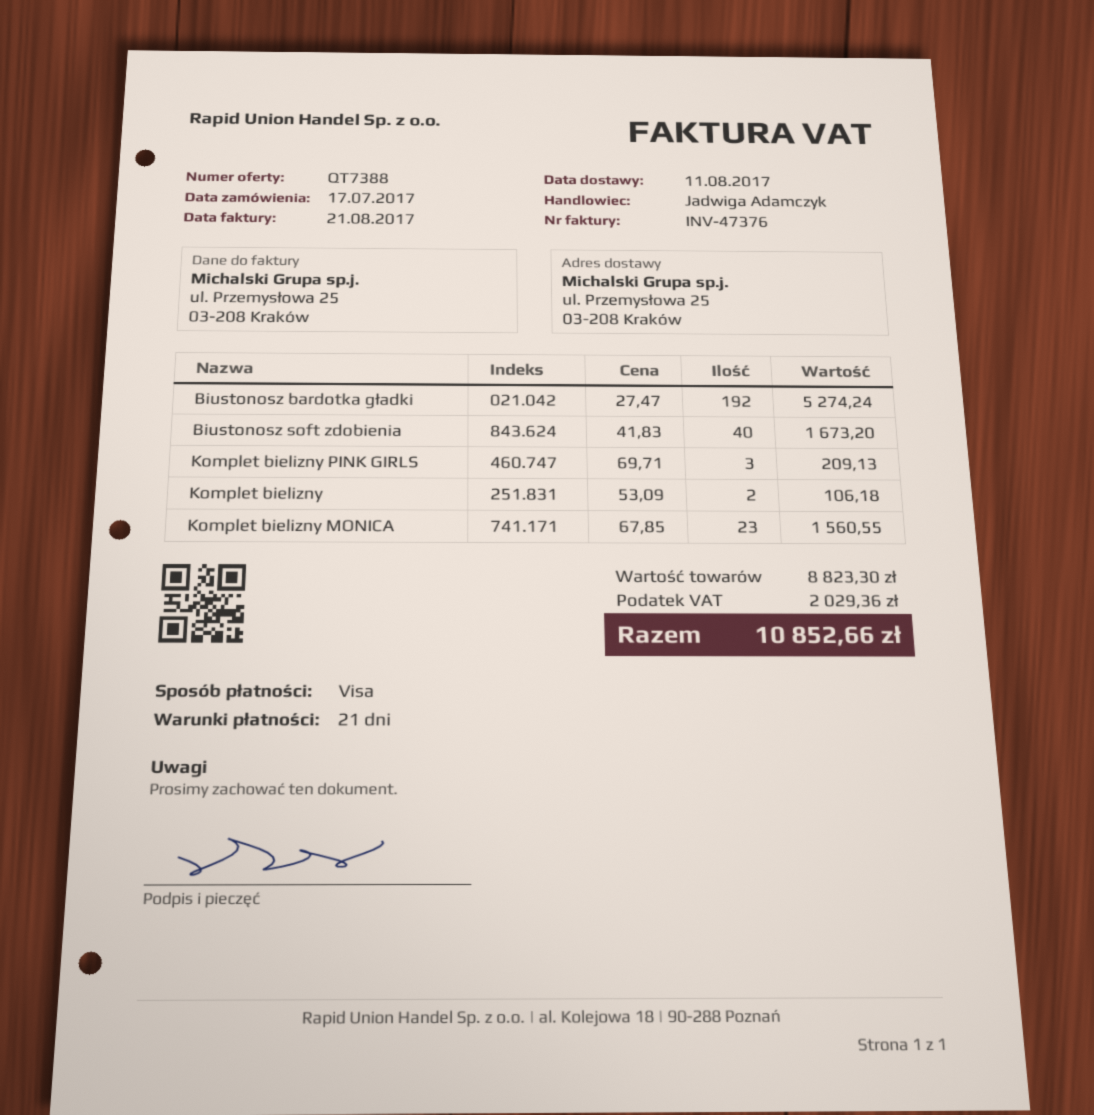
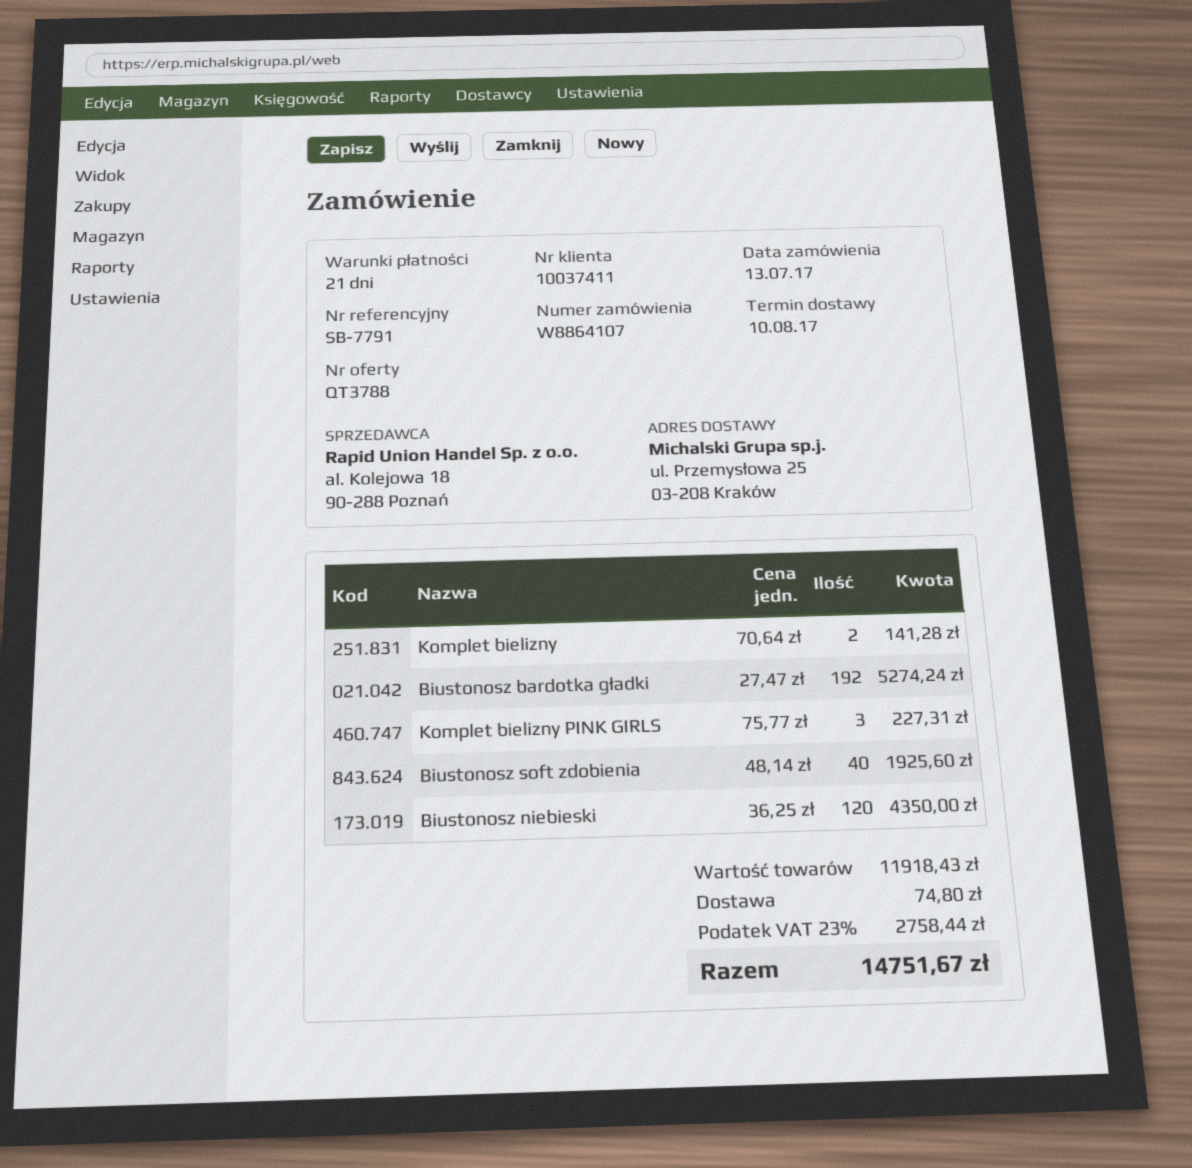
quote number: QT7388 -> QT3788
order date: 2017-07-17 -> 2017-07-13
delivery date: 2017-08-11 -> 2017-08-10
Biustonosz soft zdobienia: 40 x 41.83 = 1673.20 -> 40 x 48.14 = 1925.60
Komplet bielizny PINK GIRLS: 3 x 69.71 = 209.13 -> 3 x 75.77 = 227.31
Komplet bielizny: 2 x 53.09 = 106.18 -> 2 x 70.64 = 141.28
Komplet bielizny MONICA: 23 x 67.85 = 1560.55 -> none
Biustonosz niebieski: none -> 120 x 36.25 = 4350.00
subtotal: 8823.30 -> 11918.43
shipping: none -> 74.80
tax: 2029.36 -> 2758.44
total: 10852.66 -> 14751.67

